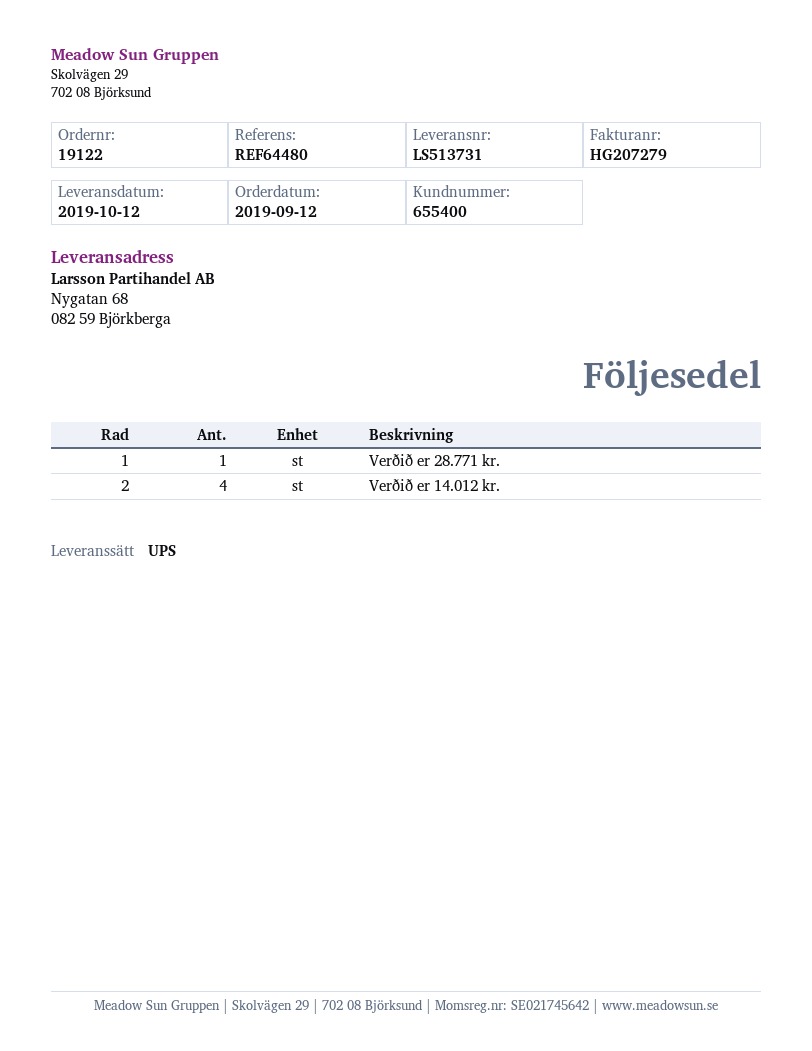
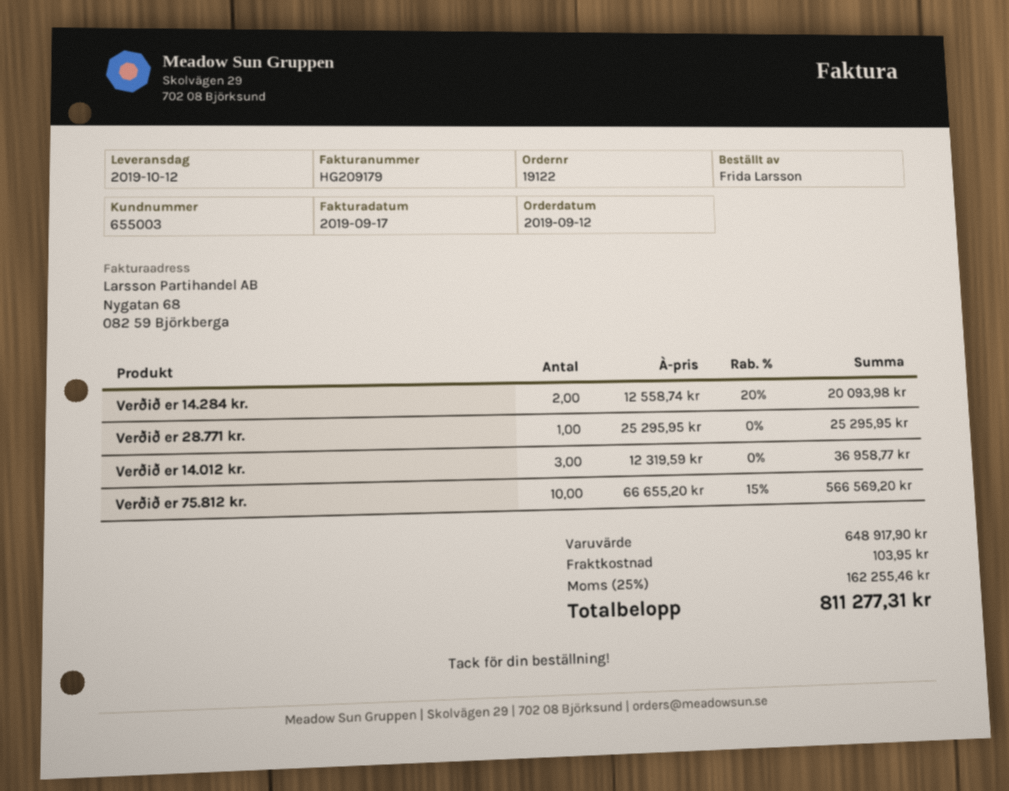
invoice number: HG207279 -> HG209179
customer number: 655400 -> 655003
Verðið er 14.012 kr.: 4 -> 3
Verðið er 14.284 kr.: none -> 2
Verðið er 75.812 kr.: none -> 10

